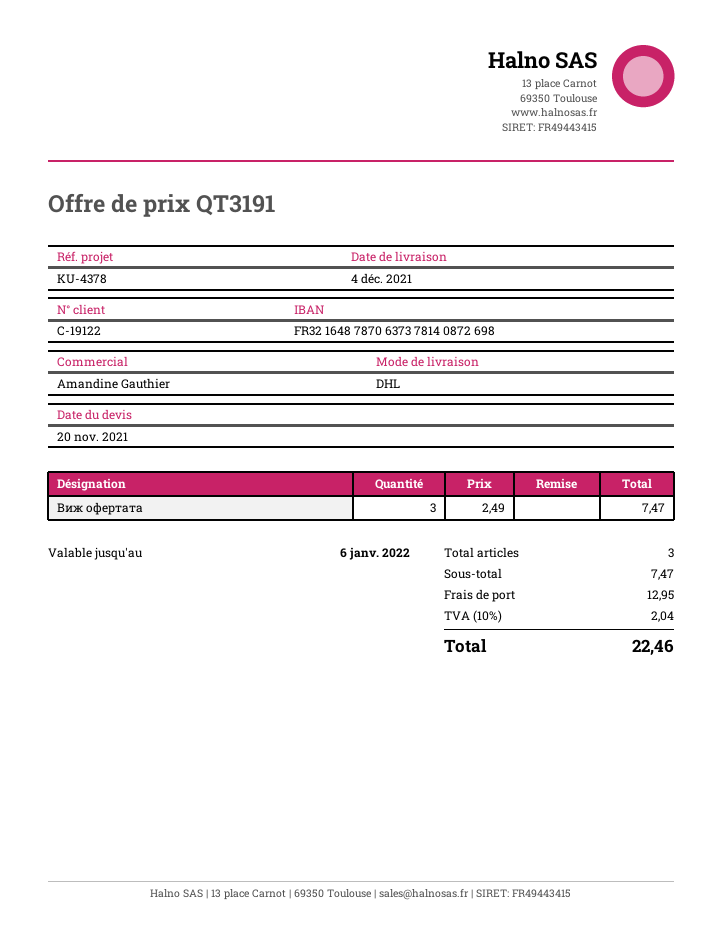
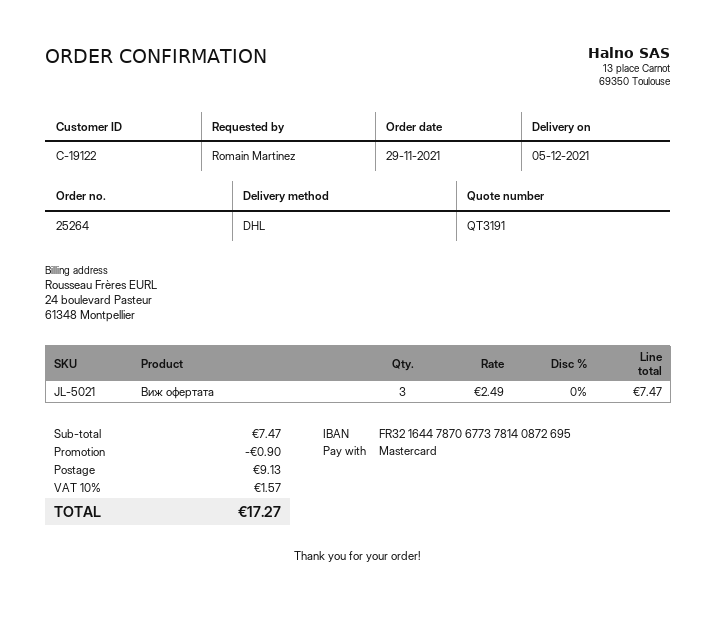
delivery date: 2021-12-04 -> 2021-12-05
bank account: FR3216487870637378140872698 -> FR3216447870677378140872695
discount: none -> 0.90
shipping: 12.95 -> 9.13
tax: 10% = 2.04 -> 10% = 1.57
total: 22.46 -> 17.27

